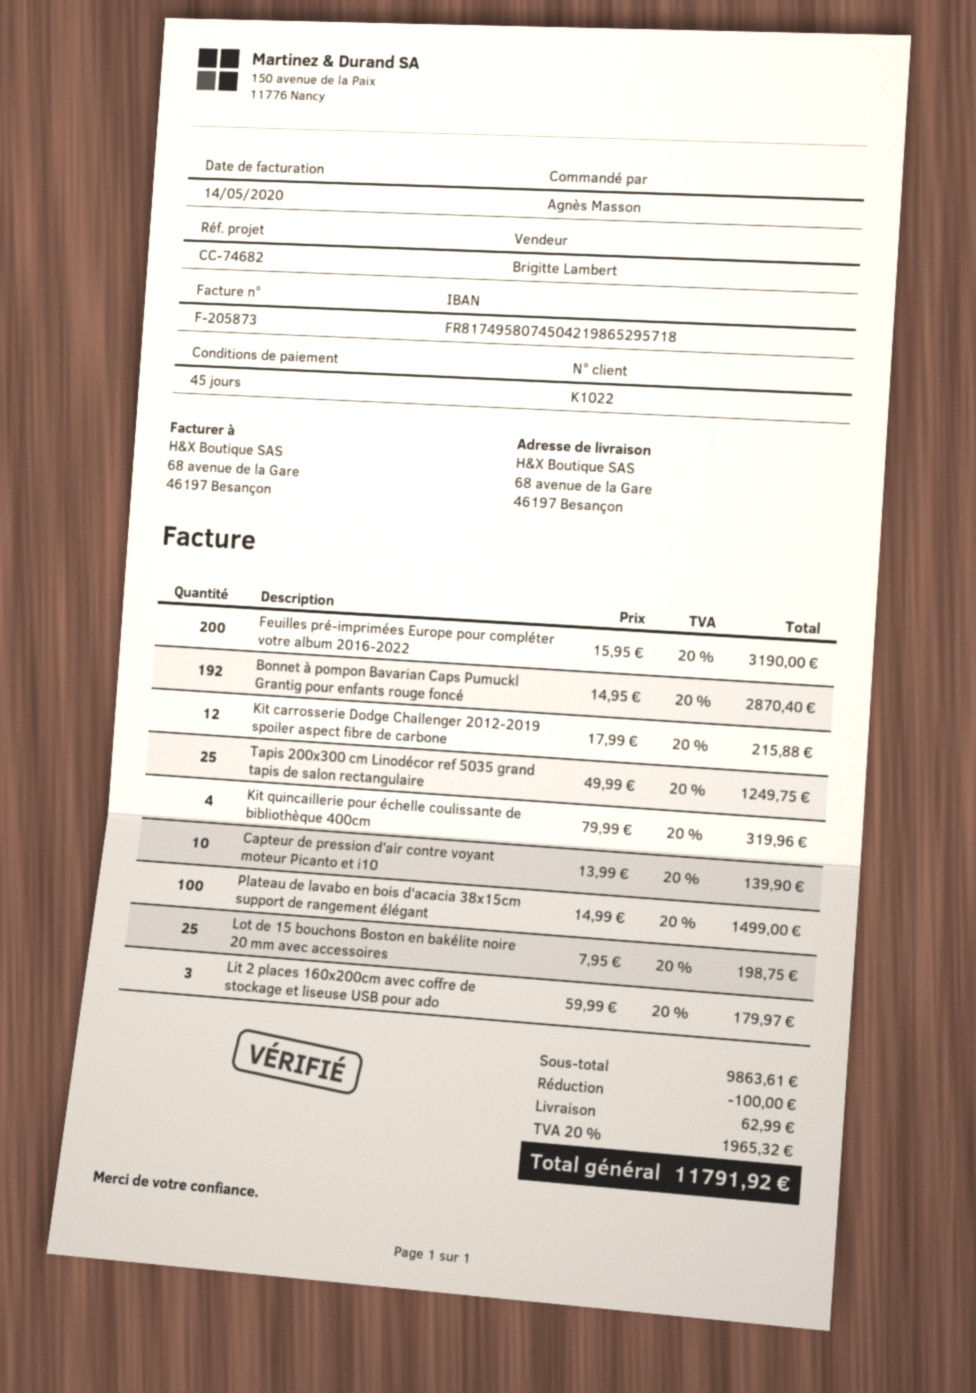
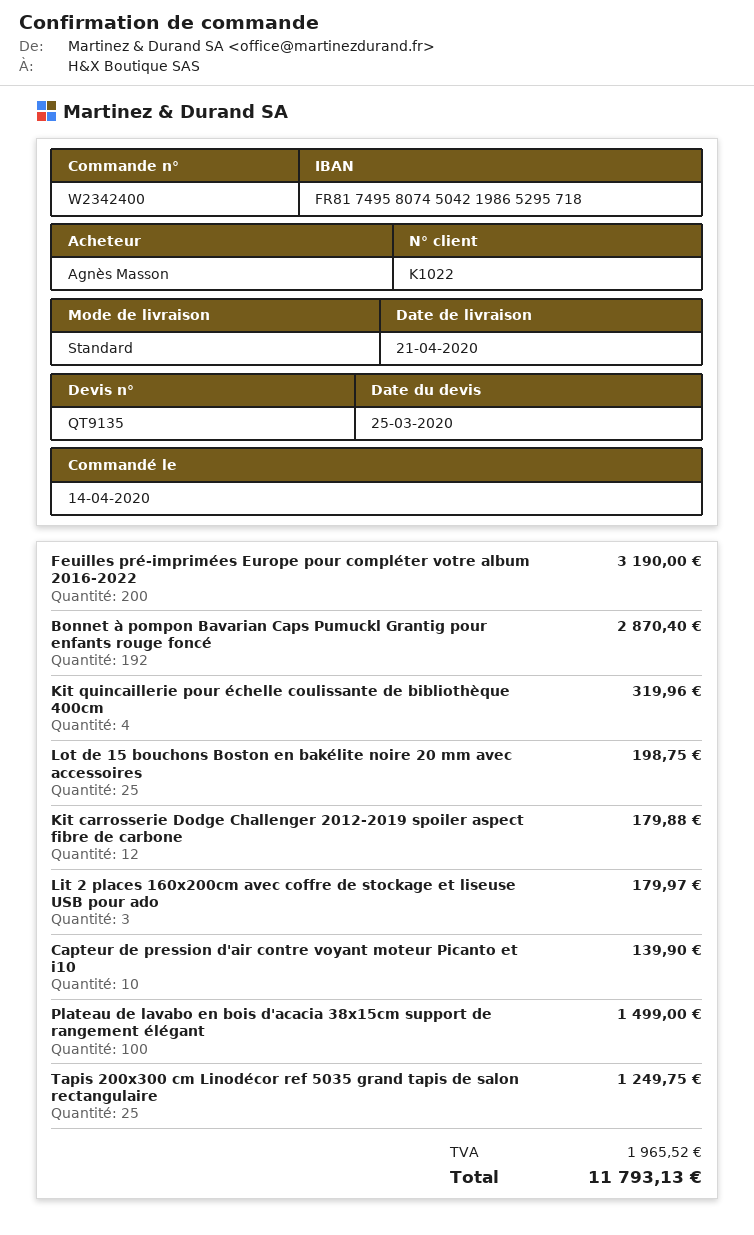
Kit carrosserie Dodge Challenger 2012-2019 spoiler aspect fibre de carbone: 12 for 215.88 -> 12 for 179.88
discount: 100.00 -> none
shipping: 62.99 -> none
tax: 1965.32 -> 1965.52
total: 11791.92 -> 11793.13

